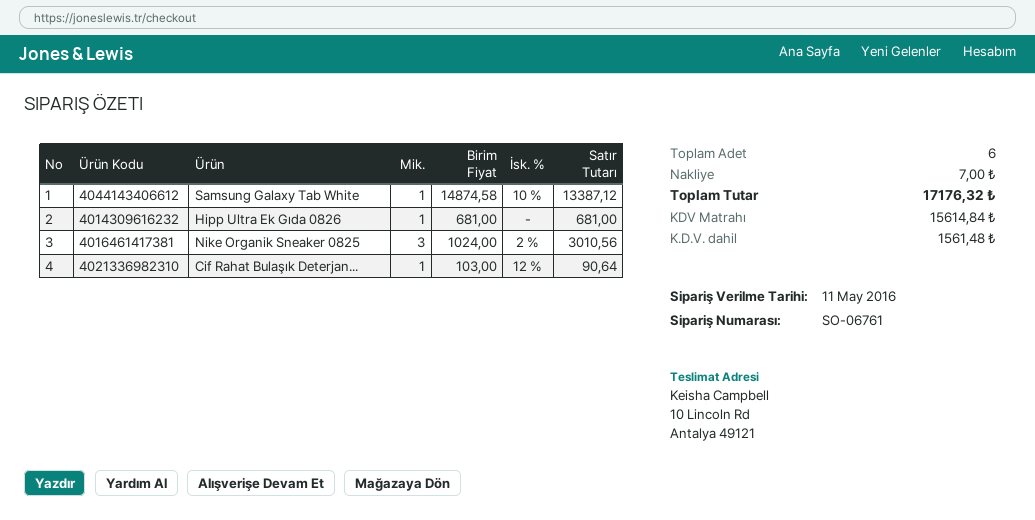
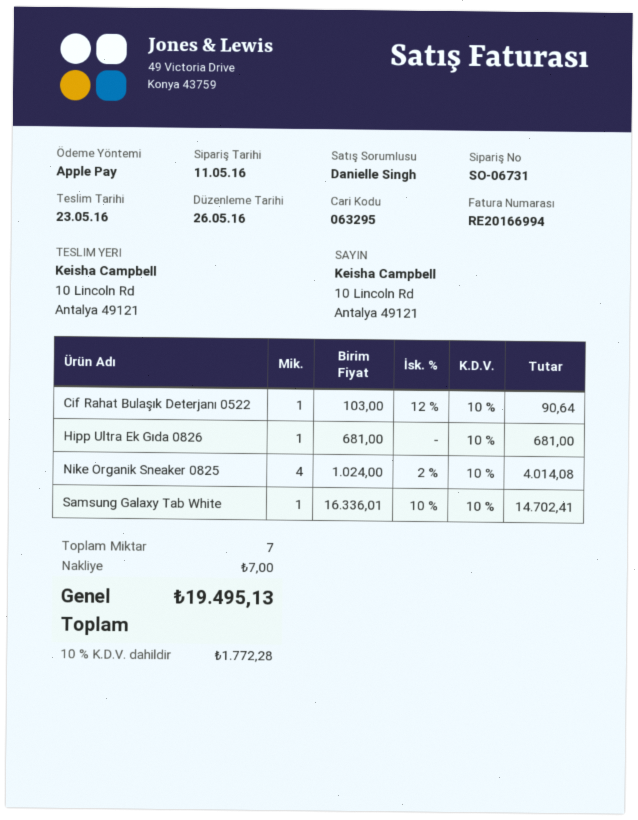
order number: SO-06761 -> SO-06731
Samsung Galaxy Tab White: 1 x 14874.58 - 10% = 13387.12 -> 1 x 16336.01 - 10% = 14702.41
Nike Organik Sneaker 0825: 3 x 1024.00 - 2% = 3010.56 -> 4 x 1024.00 - 2% = 4014.08
total quantity: 6 -> 7
tax: 1561.48 -> 1772.28
total: 17176.32 -> 19495.13

